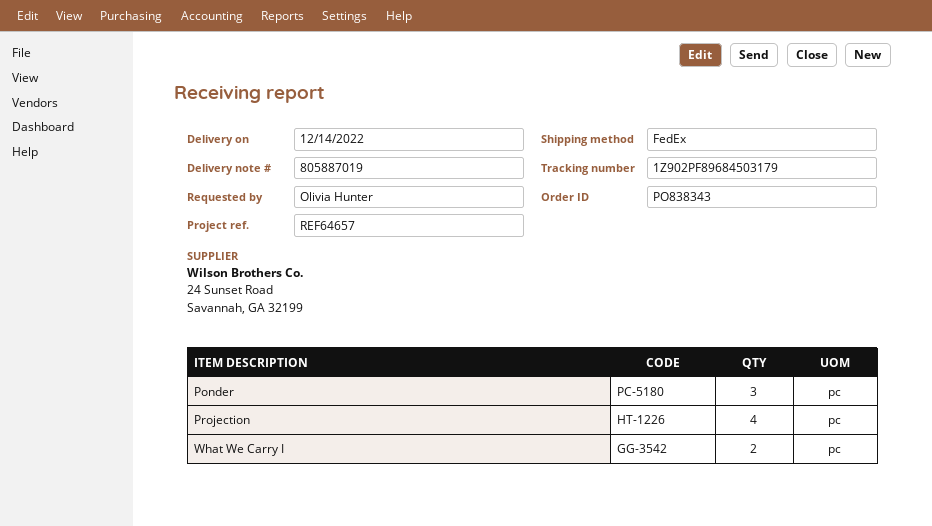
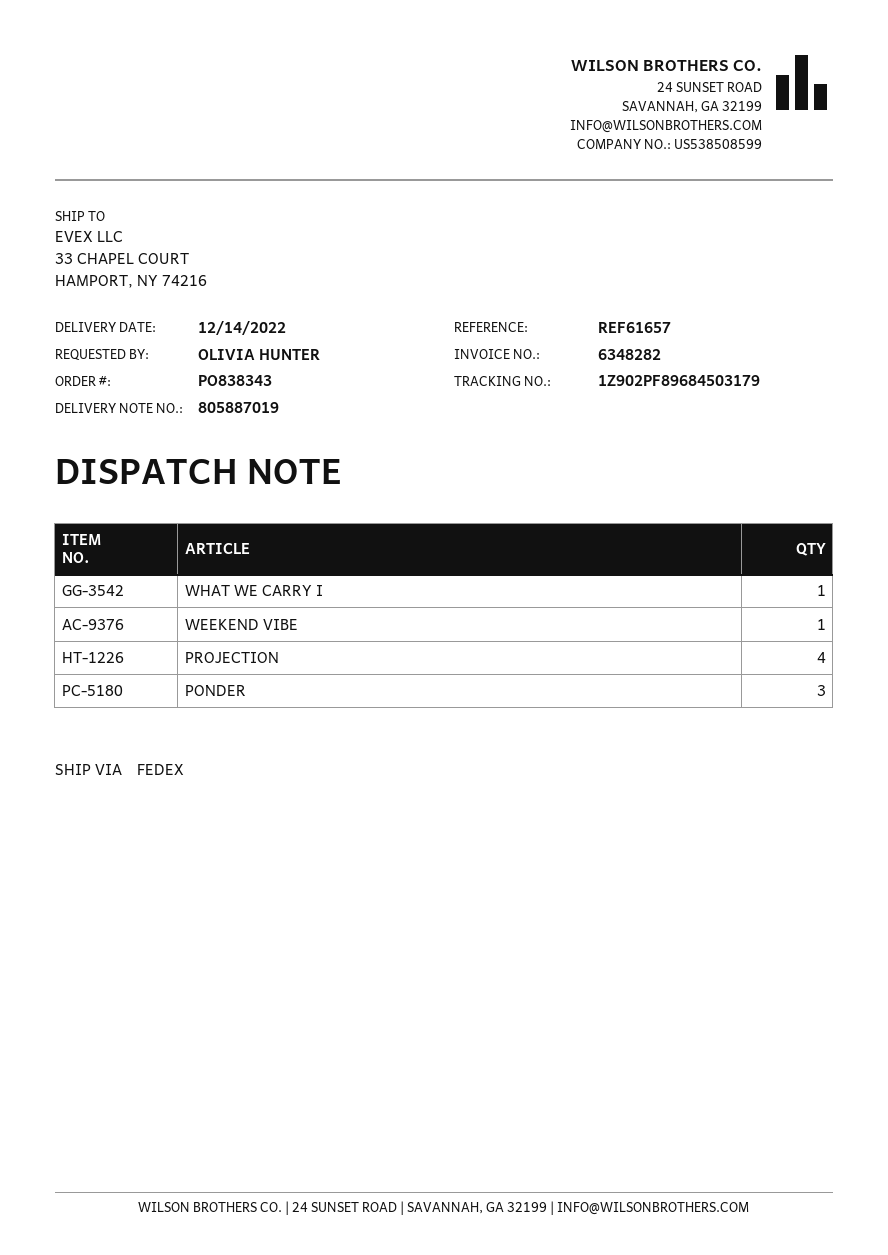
reference: REF64657 -> REF61657
What We Carry I: 2 -> 1
WEEKEND VIBE: none -> 1

